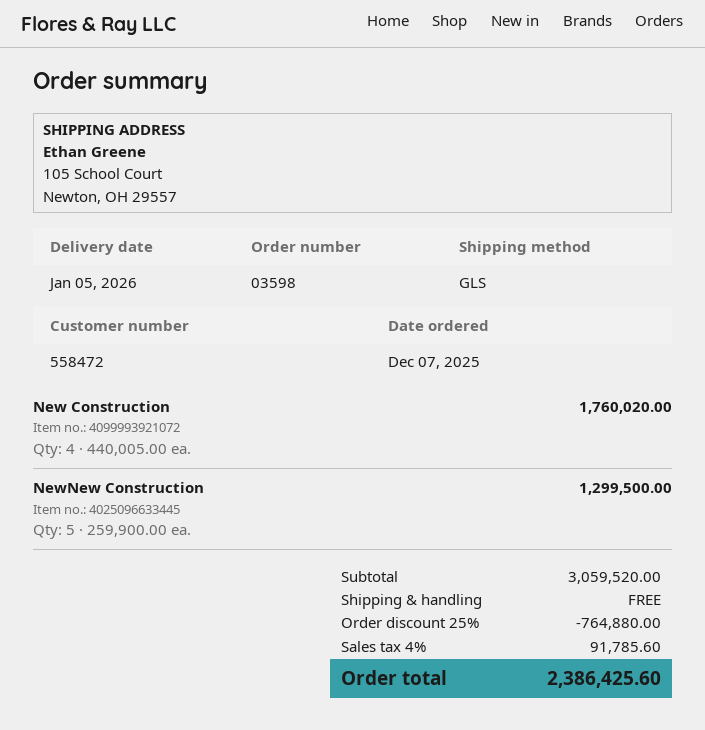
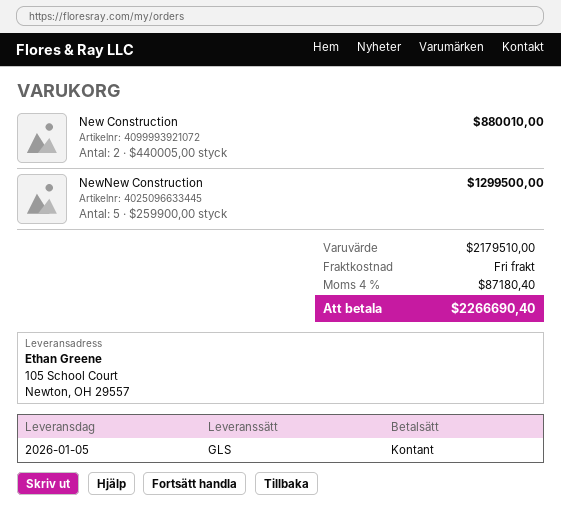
New Construction: 4 x 440005.00 = 1760020.00 -> 2 x 440005.00 = 880010.00
subtotal: 3059520.00 -> 2179510.00
discount: 25% = 764880.00 -> none
tax: 4% = 91785.60 -> 4% = 87180.40
total: 2386425.60 -> 2266690.40

